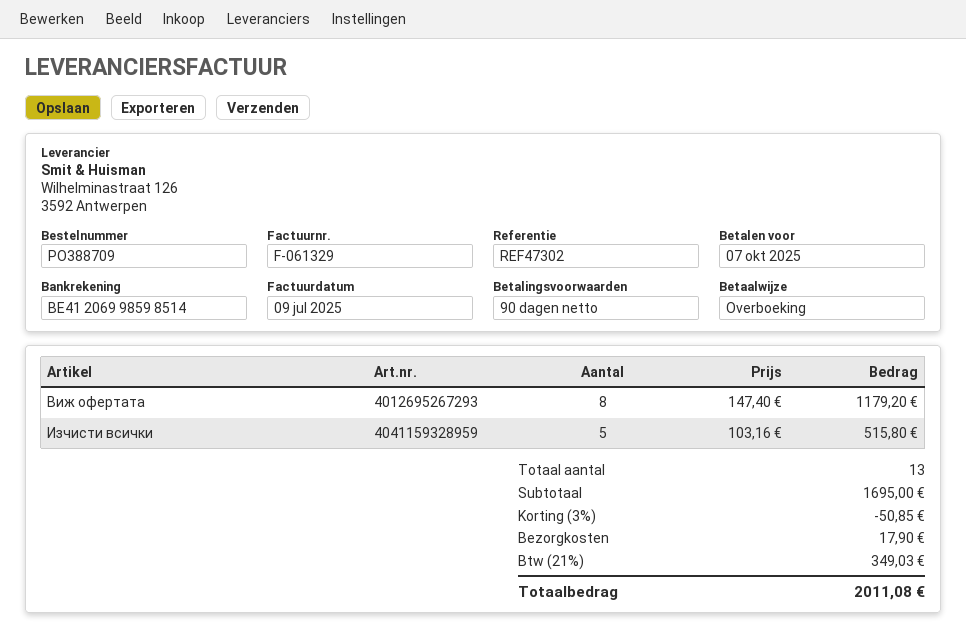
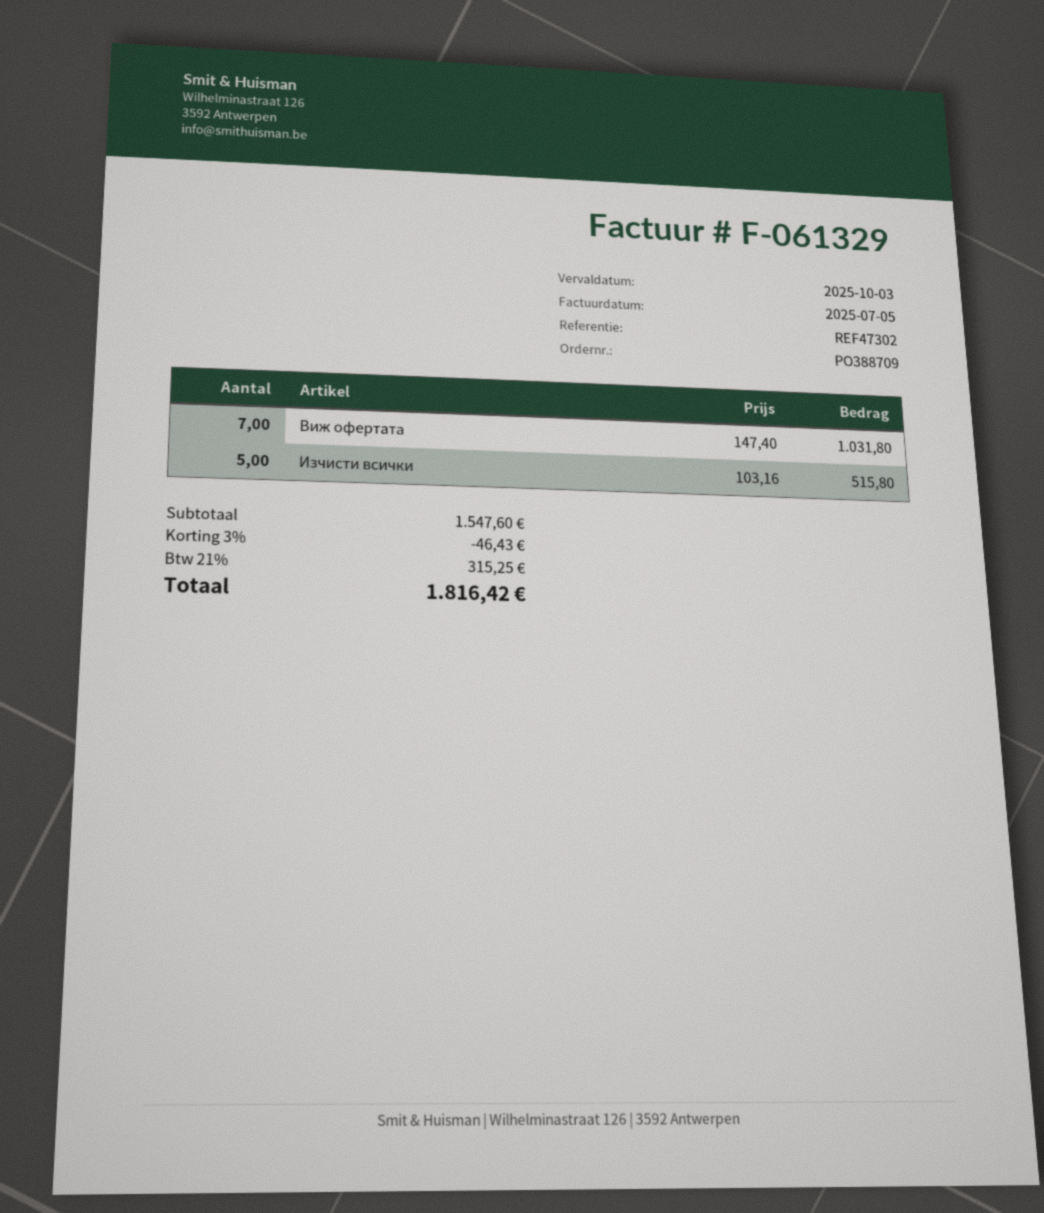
invoice date: 2025-07-09 -> 2025-07-05
due date: 2025-10-07 -> 2025-10-03
Виж офертата: 8 x 147.40 = 1179.20 -> 7 x 147.40 = 1031.80
subtotal: 1695.00 -> 1547.60
discount: 3% = 50.85 -> 3% = 46.43
shipping: 17.90 -> none
tax: 21% = 349.03 -> 21% = 315.25
total: 2011.08 -> 1816.42

